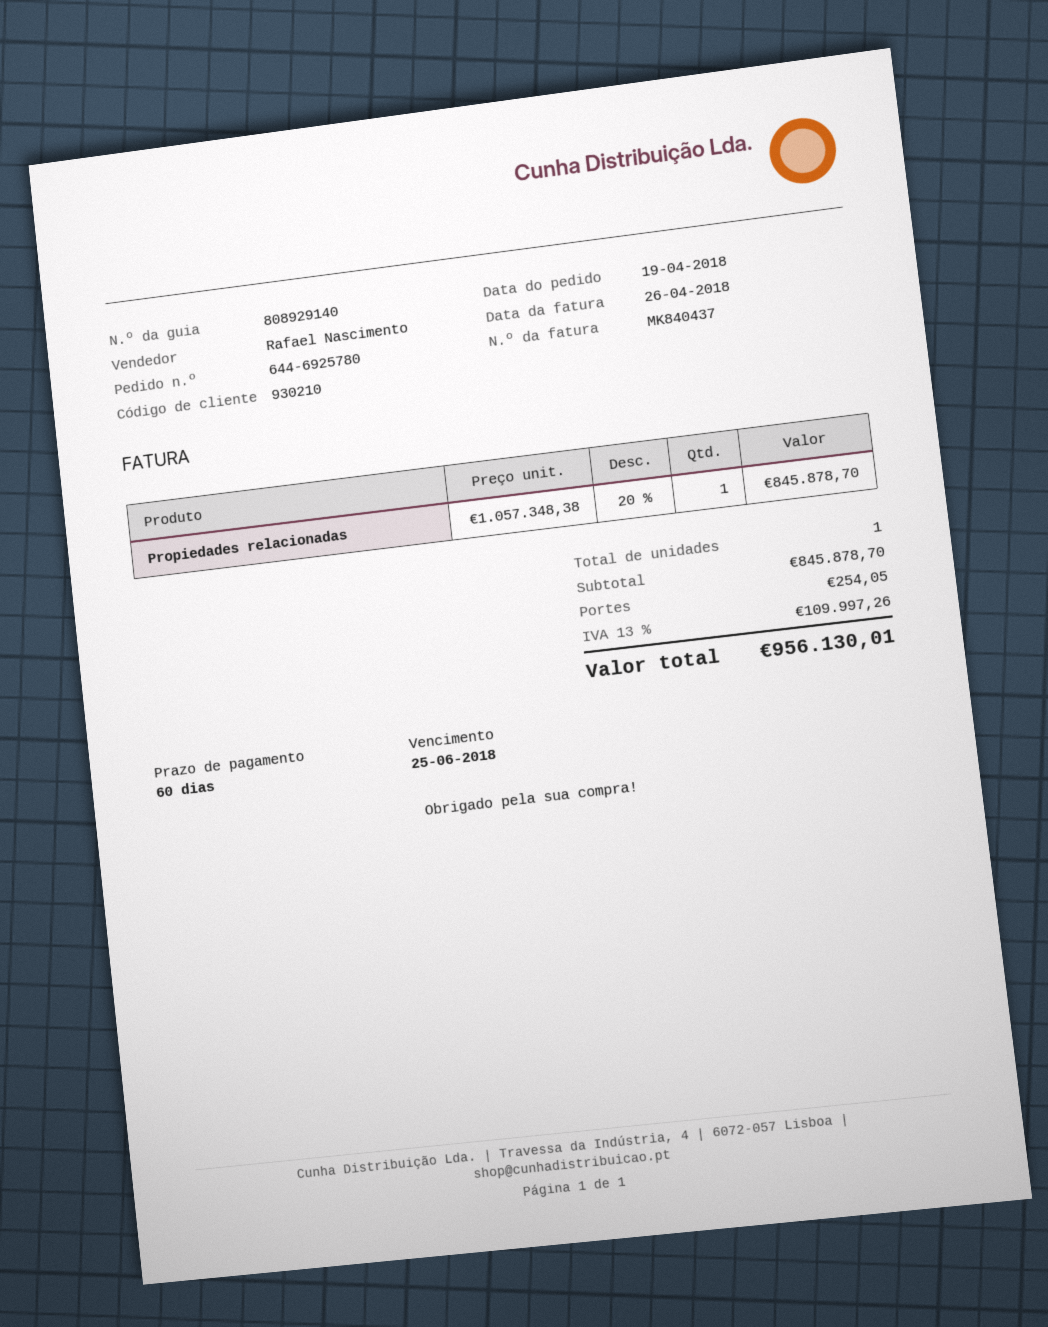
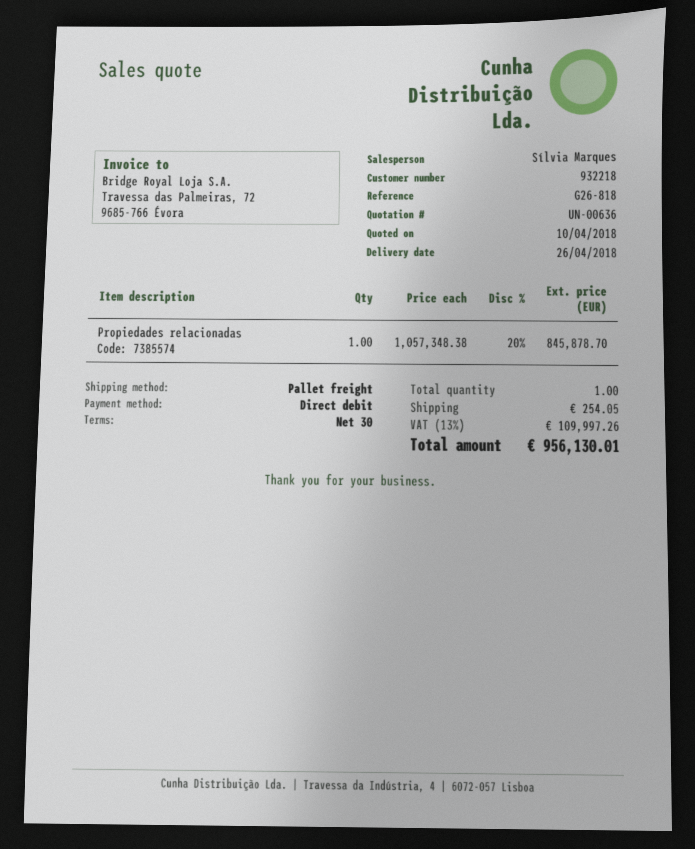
payment terms: 60 days -> 30 days
customer number: 930210 -> 932218
sales rep: Rafael Nascimento -> Sílvia Marques

